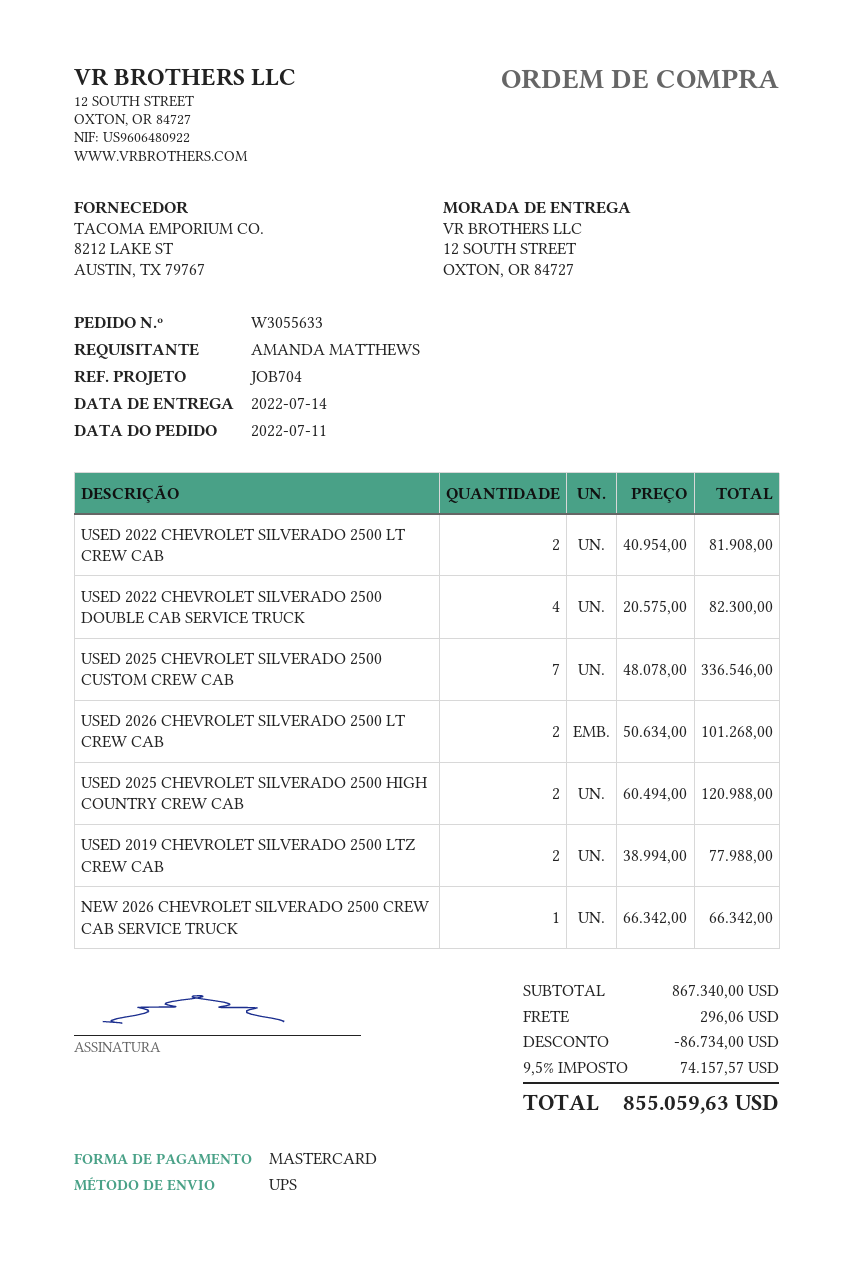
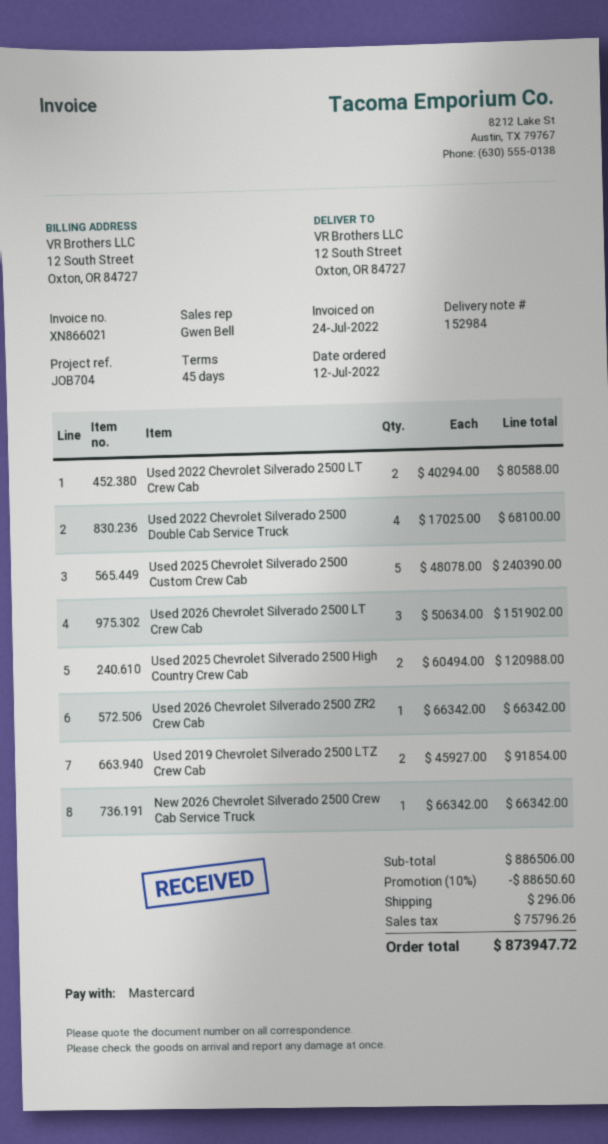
order date: 2022-07-11 -> 2022-07-12
USED 2022 CHEVROLET SILVERADO 2500 LT CREW CAB: 2 x 40954.00 = 81908.00 -> 2 x 40294.00 = 80588.00
USED 2022 CHEVROLET SILVERADO 2500 DOUBLE CAB SERVICE TRUCK: 4 x 20575.00 = 82300.00 -> 4 x 17025.00 = 68100.00
USED 2025 CHEVROLET SILVERADO 2500 CUSTOM CREW CAB: 7 x 48078.00 = 336546.00 -> 5 x 48078.00 = 240390.00
USED 2026 CHEVROLET SILVERADO 2500 LT CREW CAB: 2 x 50634.00 = 101268.00 -> 3 x 50634.00 = 151902.00
USED 2019 CHEVROLET SILVERADO 2500 LTZ CREW CAB: 2 x 38994.00 = 77988.00 -> 2 x 45927.00 = 91854.00
Used 2026 Chevrolet Silverado 2500 ZR2 Crew Cab: none -> 1 x 66342.00 = 66342.00
subtotal: 867340.00 -> 886506.00
discount: 86734.00 -> 88650.60
tax: 74157.57 -> 75796.26
total: 855059.63 -> 873947.72

